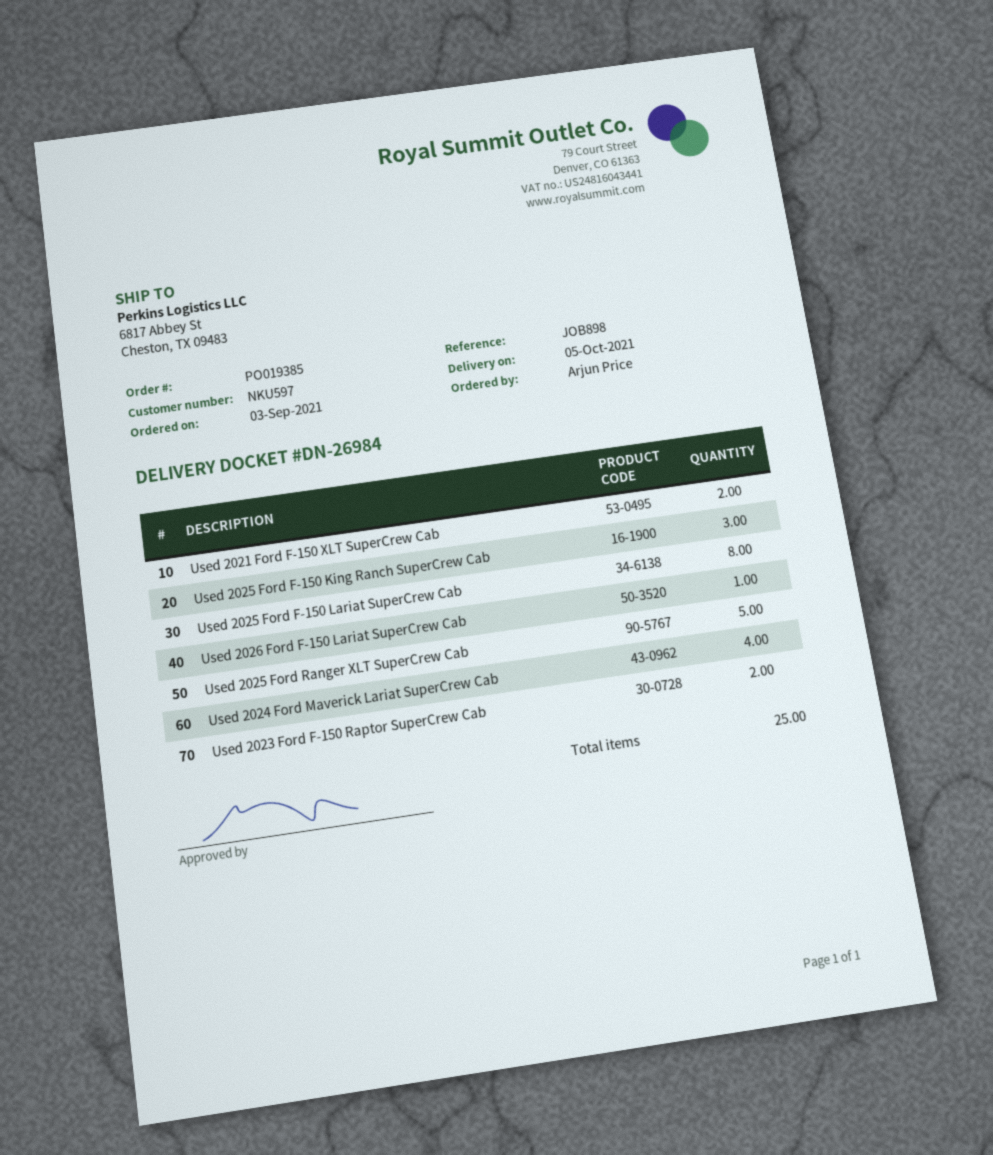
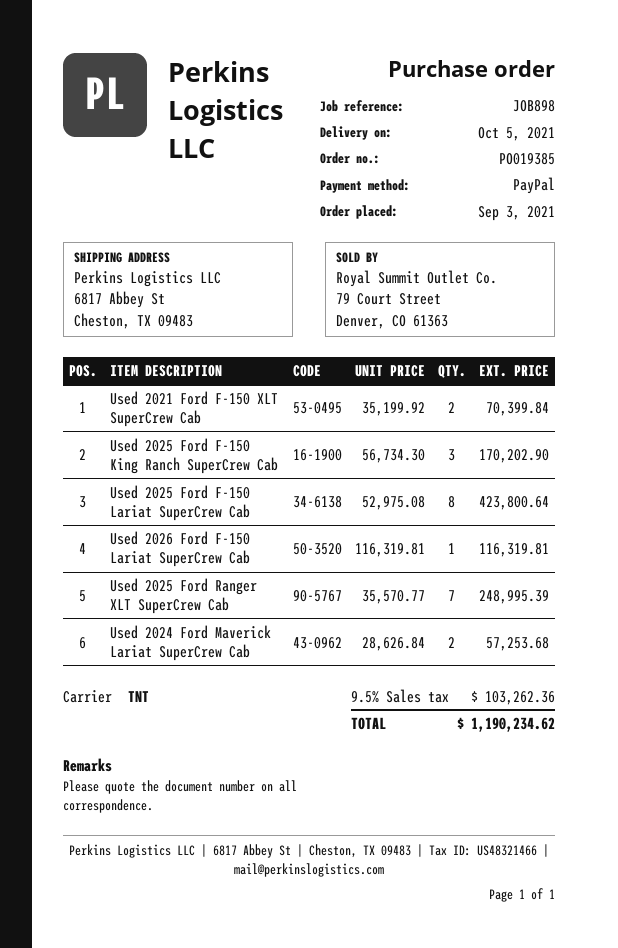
Used 2025 Ford Ranger XLT SuperCrew Cab: 5 -> 7
Used 2024 Ford Maverick Lariat SuperCrew Cab: 4 -> 2
Used 2023 Ford F-150 Raptor SuperCrew Cab: 2 -> none

